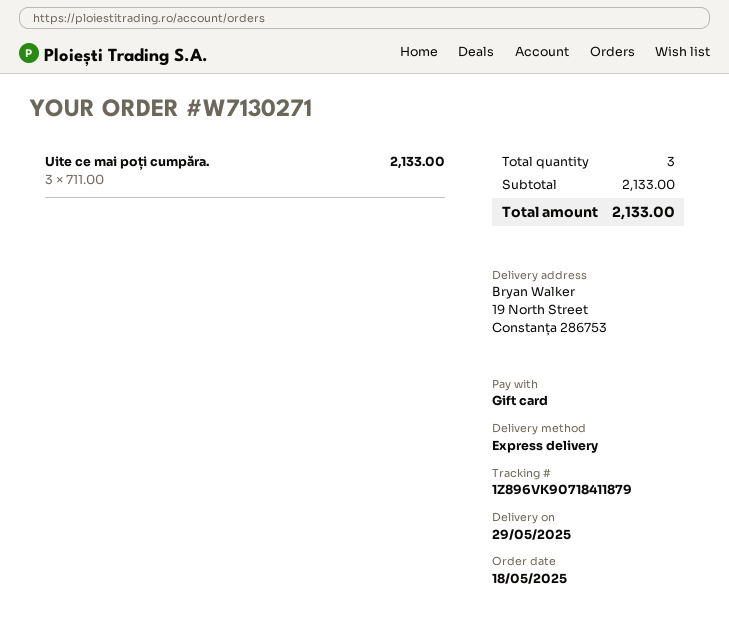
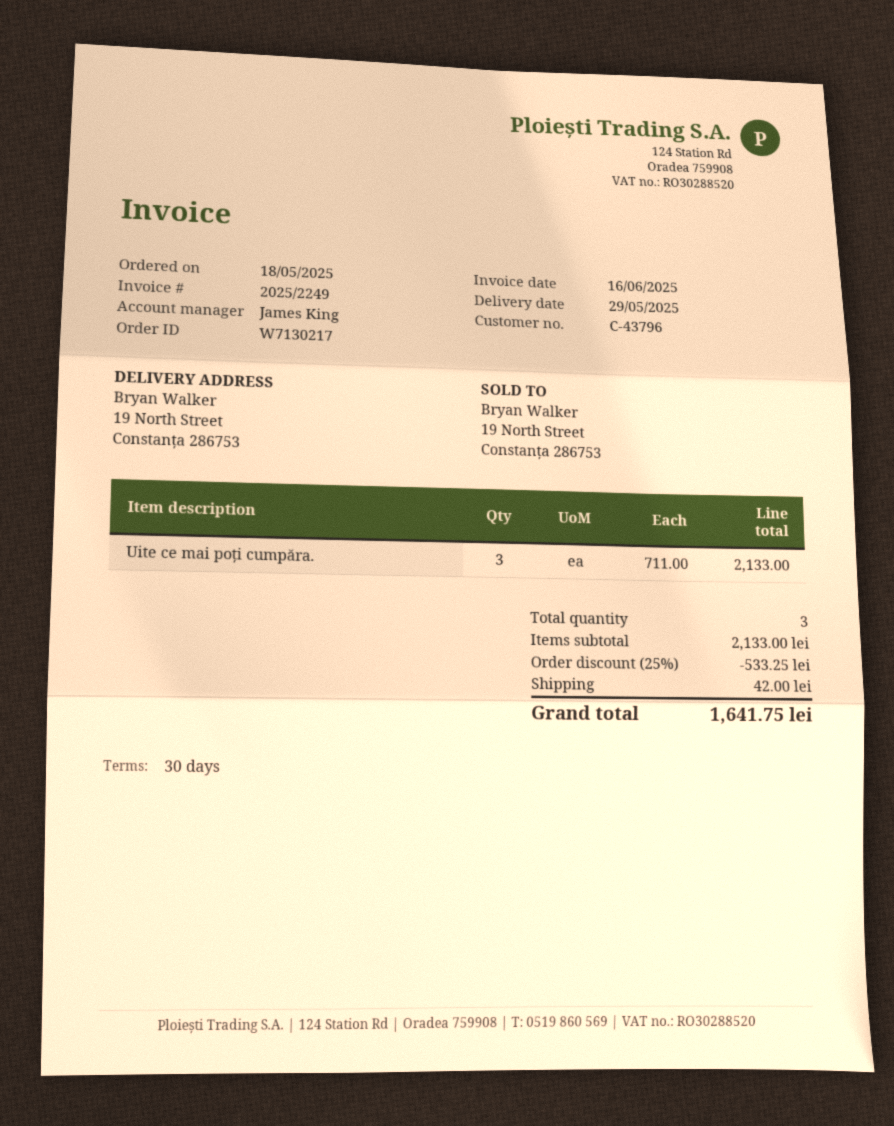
order number: W7130271 -> W7130217
discount: none -> 25% = 533.25
shipping: none -> 42.00
total: 2133.00 -> 1641.75

